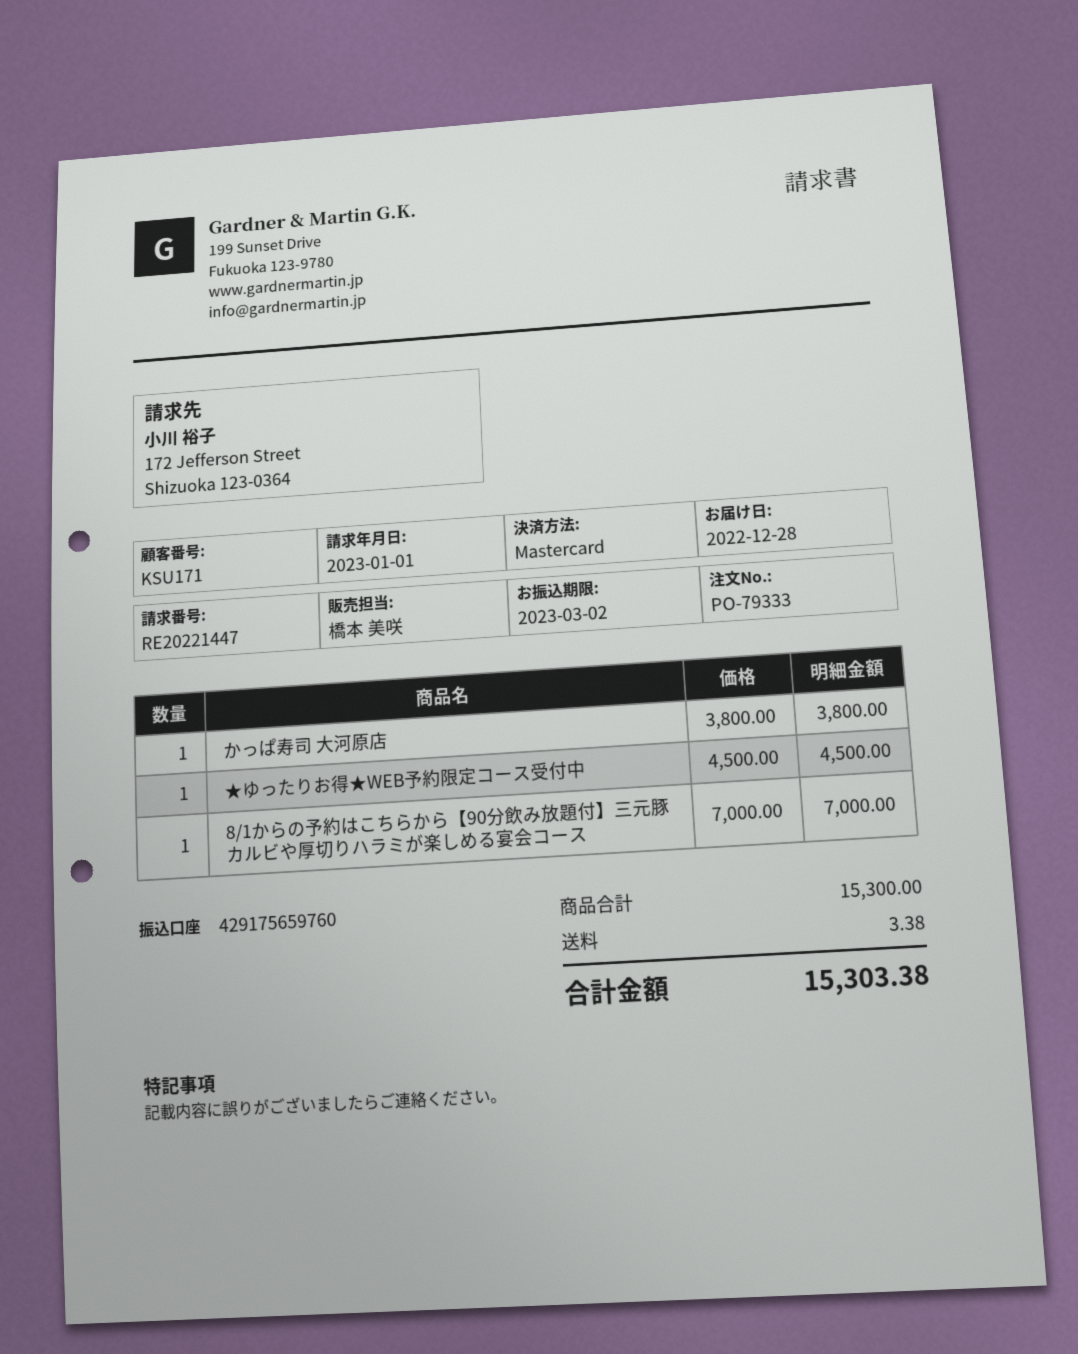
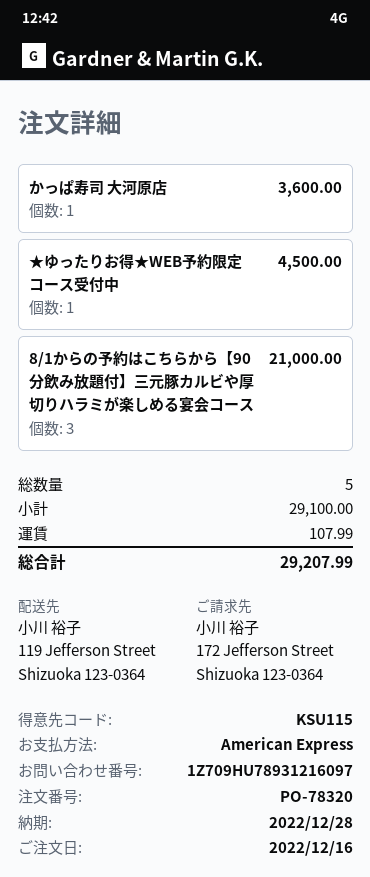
order number: PO-79333 -> PO-78320
customer number: KSU171 -> KSU115
payment method: Mastercard -> American Express
かっぱ寿司 大河原店: 1 for 3800.00 -> 1 for 3600.00
8/1からの予約はこちらから【90分飲み放題付】三元豚カルビや厚切りハラミが楽しめる宴会コース: 1 for 7000.00 -> 3 for 21000.00
subtotal: 15300.00 -> 29100.00
shipping: 3.38 -> 107.99
total: 15303.38 -> 29207.99

